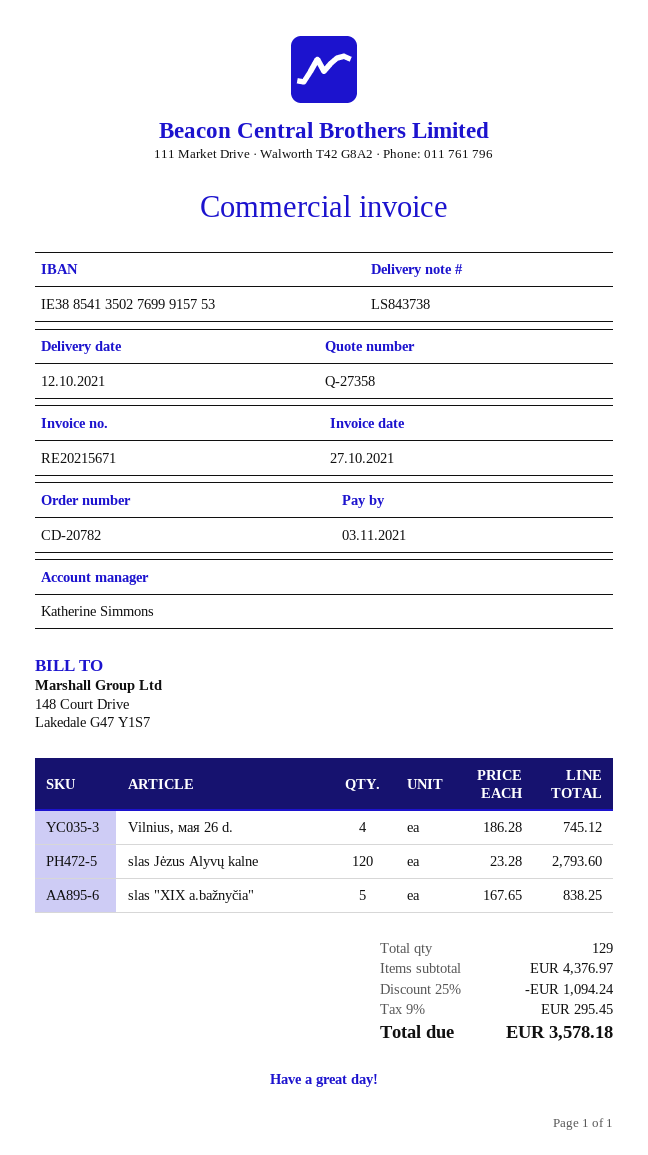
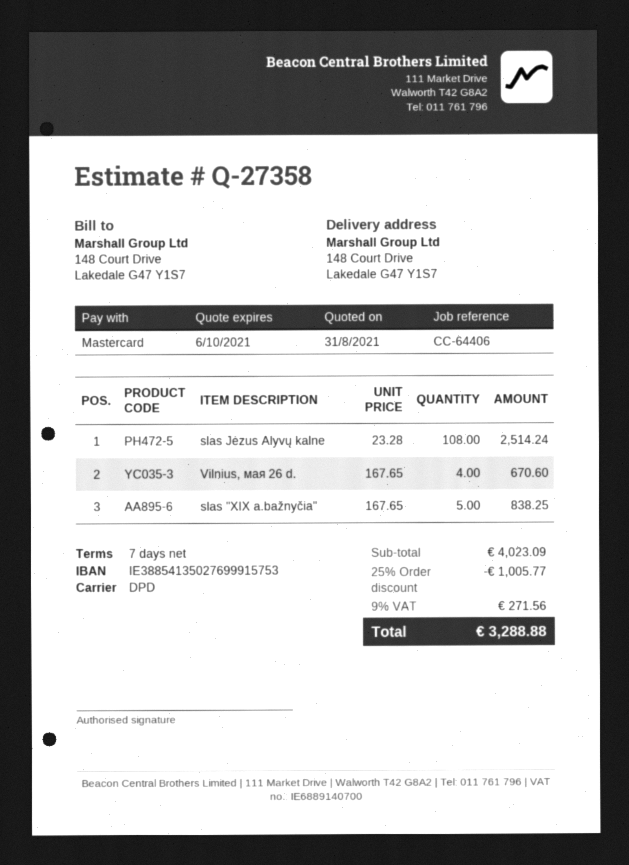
Vilnius, мая 26 d.: 4 x 186.28 = 745.12 -> 4 x 167.65 = 670.60
slas Jėzus Alyvų kalne: 120 x 23.28 = 2793.60 -> 108 x 23.28 = 2514.24
subtotal: 4376.97 -> 4023.09
discount: 25% = 1094.24 -> 25% = 1005.77
tax: 9% = 295.45 -> 9% = 271.56
total: 3578.18 -> 3288.88

